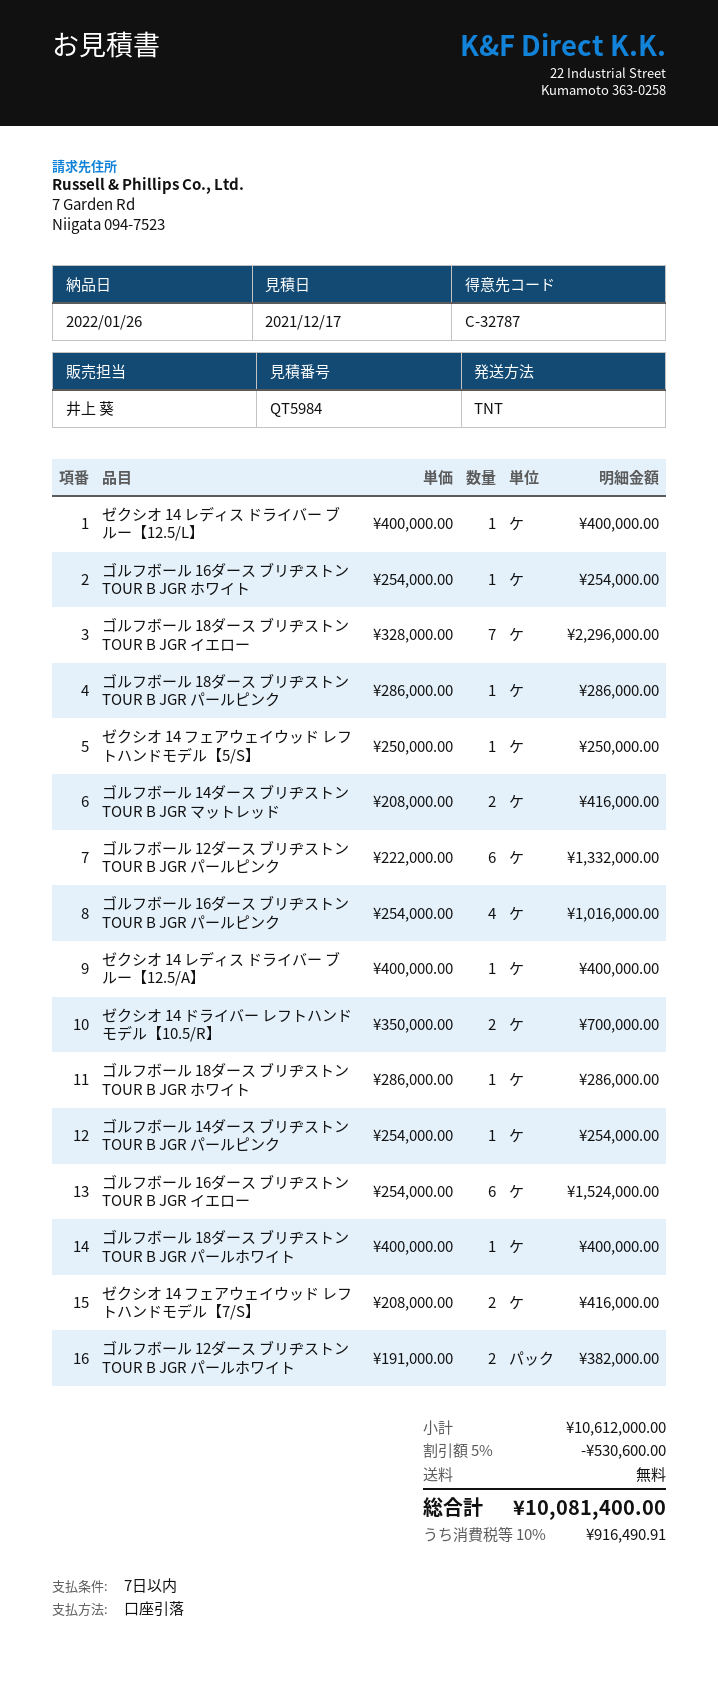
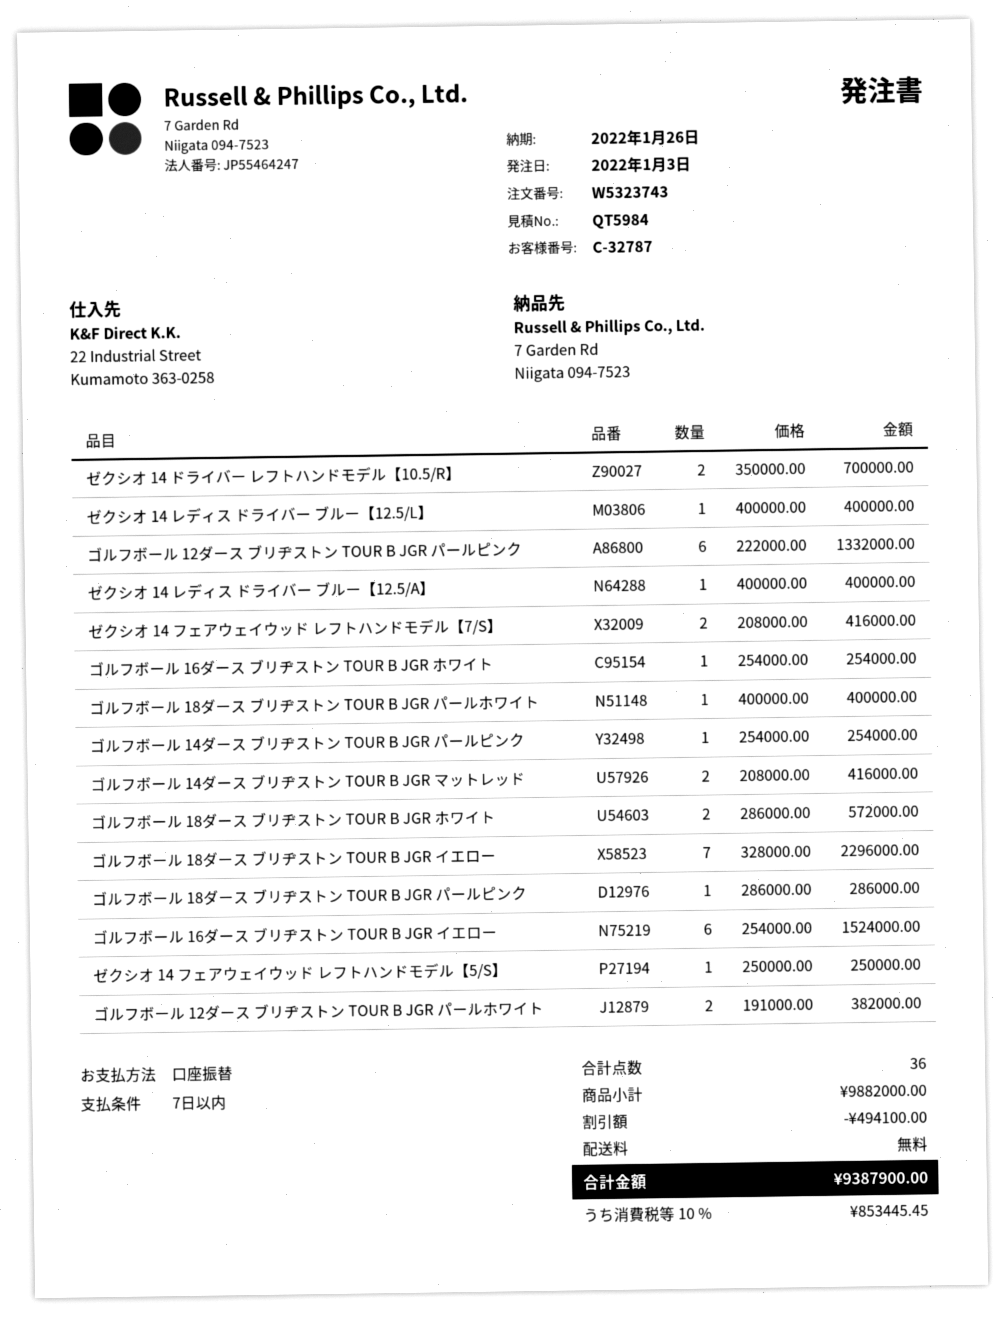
ゴルフボール 16ダース ブリヂストン TOUR B JGR パールピンク: 4 x 254000.00 = 1016000.00 -> none
ゴルフボール 18ダース ブリヂストン TOUR B JGR ホワイト: 1 x 286000.00 = 286000.00 -> 2 x 286000.00 = 572000.00
subtotal: 10612000.00 -> 9882000.00
discount: 530600.00 -> 494100.00
tax: 10% = 916490.91 -> 10% = 853445.45
total: 10081400.00 -> 9387900.00

